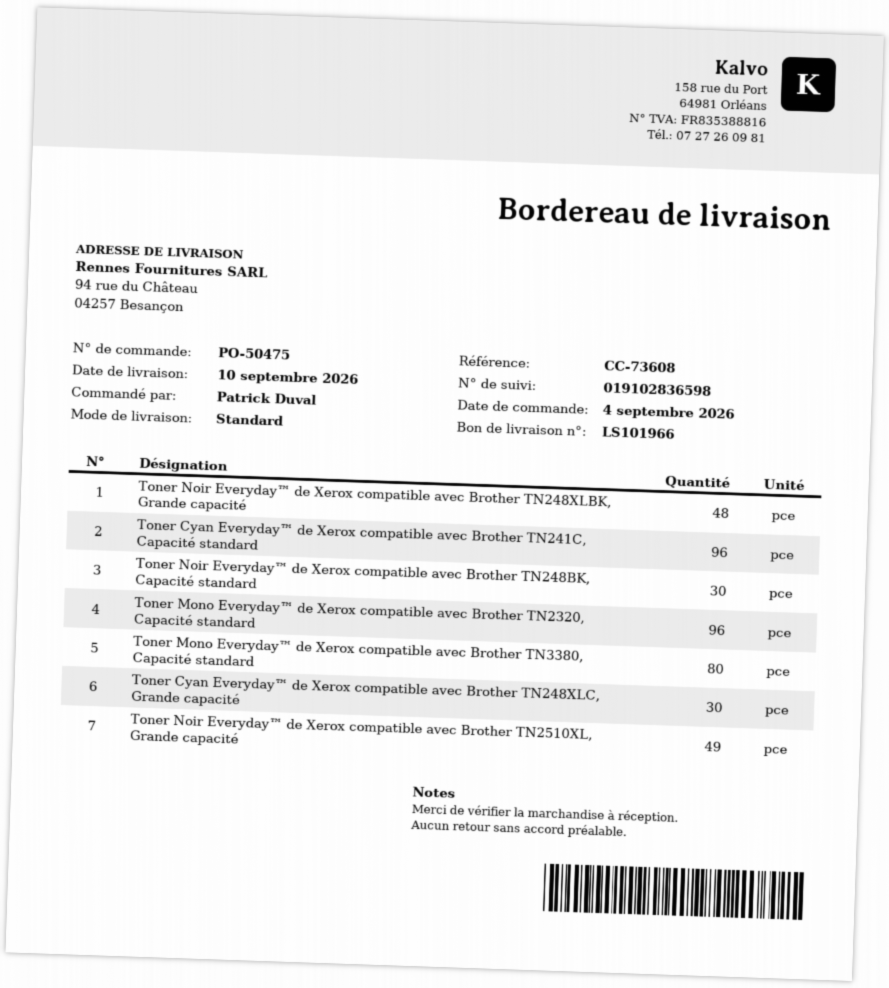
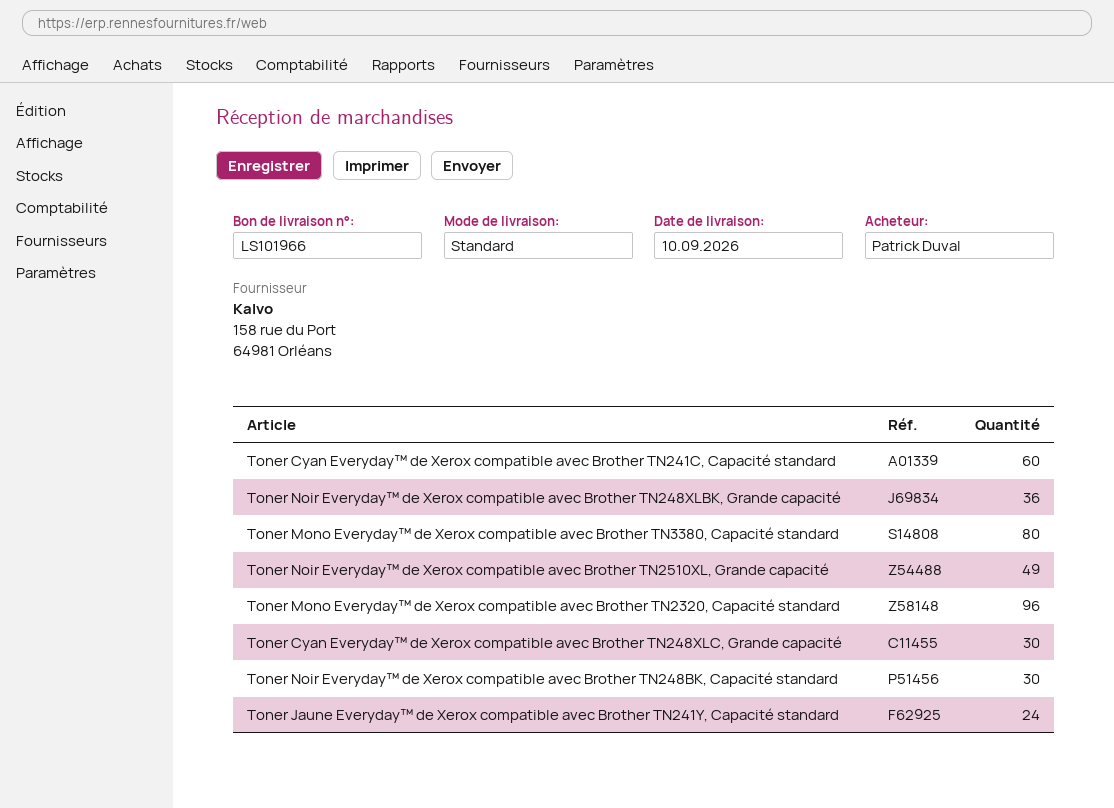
Toner Noir Everyday™ de Xerox compatible avec Brother TN248XLBK, Grande capacité: 48 -> 36
Toner Cyan Everyday™ de Xerox compatible avec Brother TN241C, Capacité standard: 96 -> 60
Toner Jaune Everyday™ de Xerox compatible avec Brother TN241Y, Capacité standard: none -> 24

